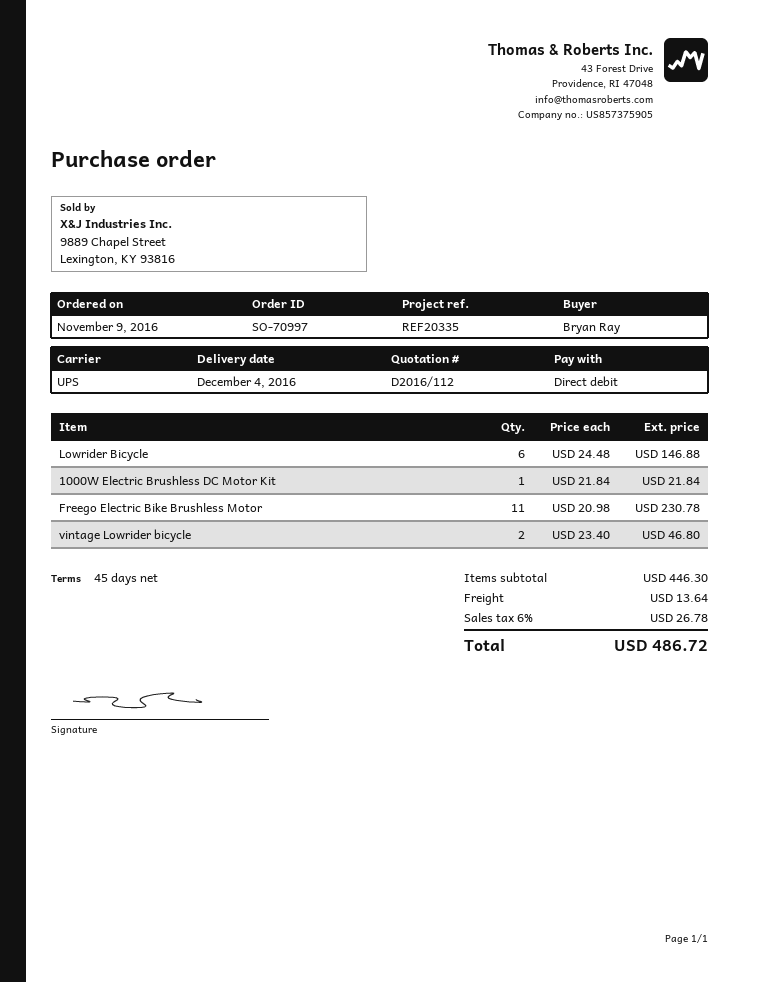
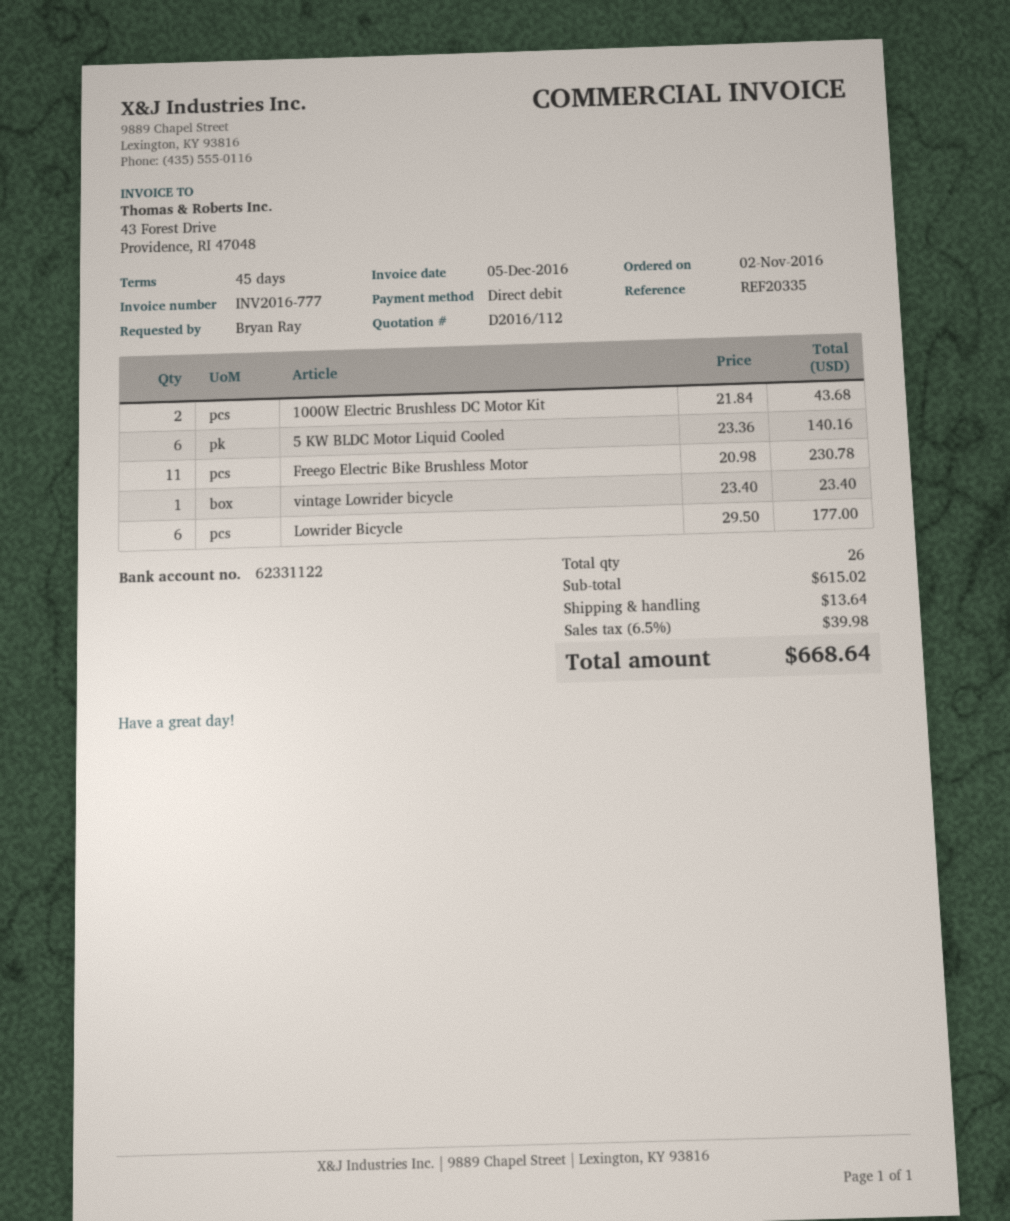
order date: 2016-11-09 -> 2016-11-02
Lowrider Bicycle: 6 x 24.48 = 146.88 -> 6 x 29.50 = 177.00
1000W Electric Brushless DC Motor Kit: 1 x 21.84 = 21.84 -> 2 x 21.84 = 43.68
vintage Lowrider bicycle: 2 x 23.40 = 46.80 -> 1 x 23.40 = 23.40
5 KW BLDC Motor Liquid Cooled: none -> 6 x 23.36 = 140.16
subtotal: 446.30 -> 615.02
tax: 6% = 26.78 -> 6.5% = 39.98
total: 486.72 -> 668.64

